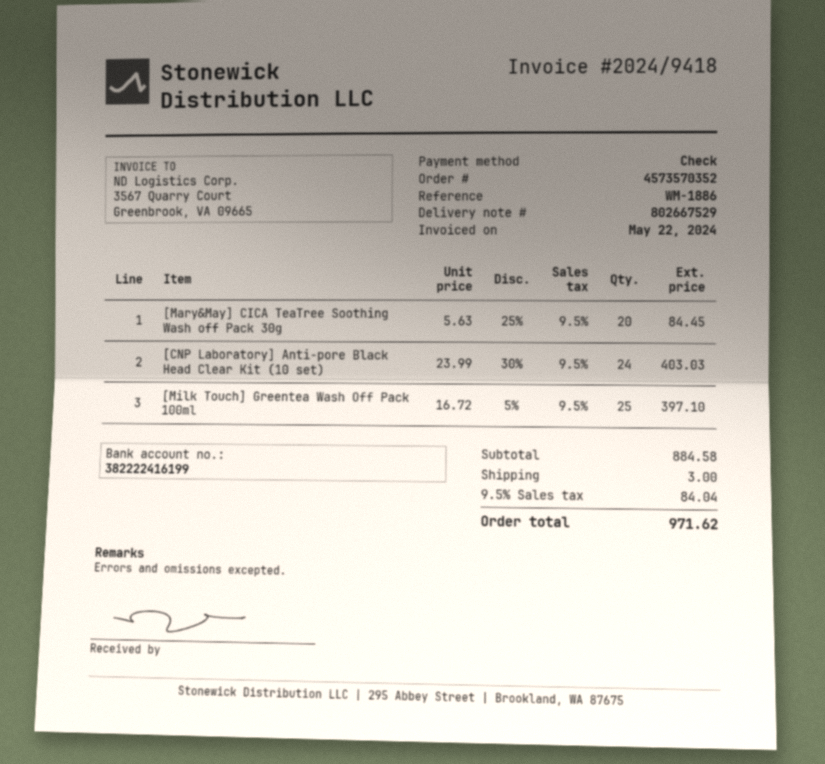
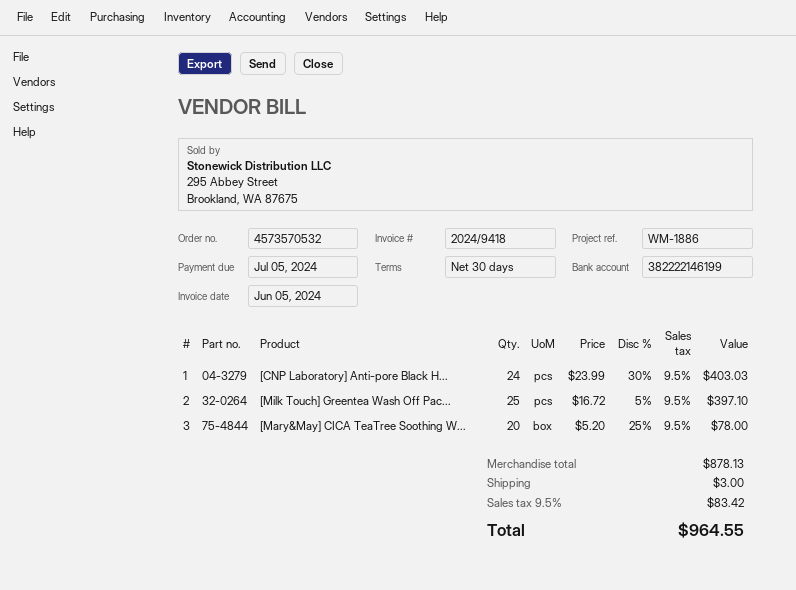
order number: 4573570352 -> 4573570532
invoice date: 2024-05-22 -> 2024-06-05
bank account: 382222416199 -> 382222146199
[Mary&May] CICA TeaTree Soothing Wash off Pack 30g: 20 x 5.63 - 25% = 84.45 -> 20 x 5.20 - 25% = 78.00
subtotal: 884.58 -> 878.13
tax: 9.5% = 84.04 -> 9.5% = 83.42
total: 971.62 -> 964.55

